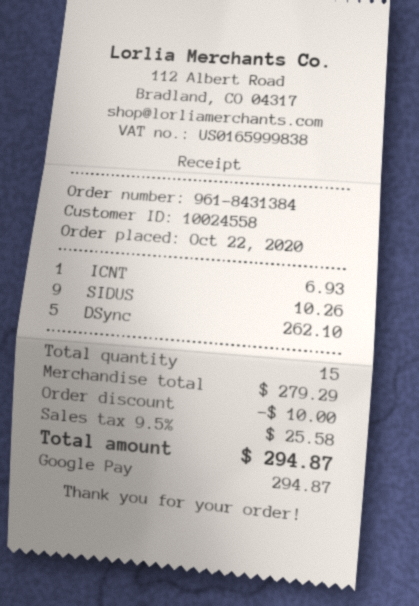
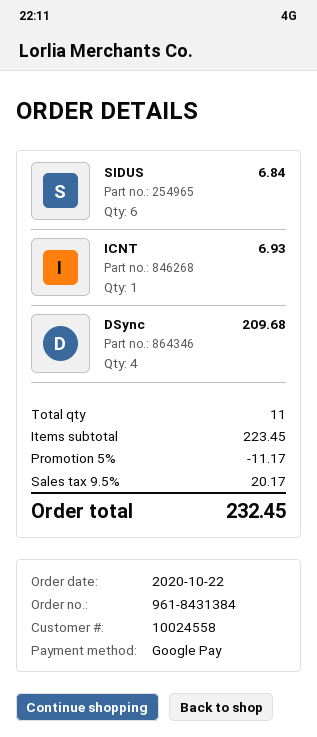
SIDUS: 9 for 10.26 -> 6 for 6.84
DSync: 5 for 262.10 -> 4 for 209.68
total quantity: 15 -> 11
subtotal: 279.29 -> 223.45
discount: 10.00 -> 11.17
tax: 9.5% = 25.58 -> 9.5% = 20.17
total: 294.87 -> 232.45

